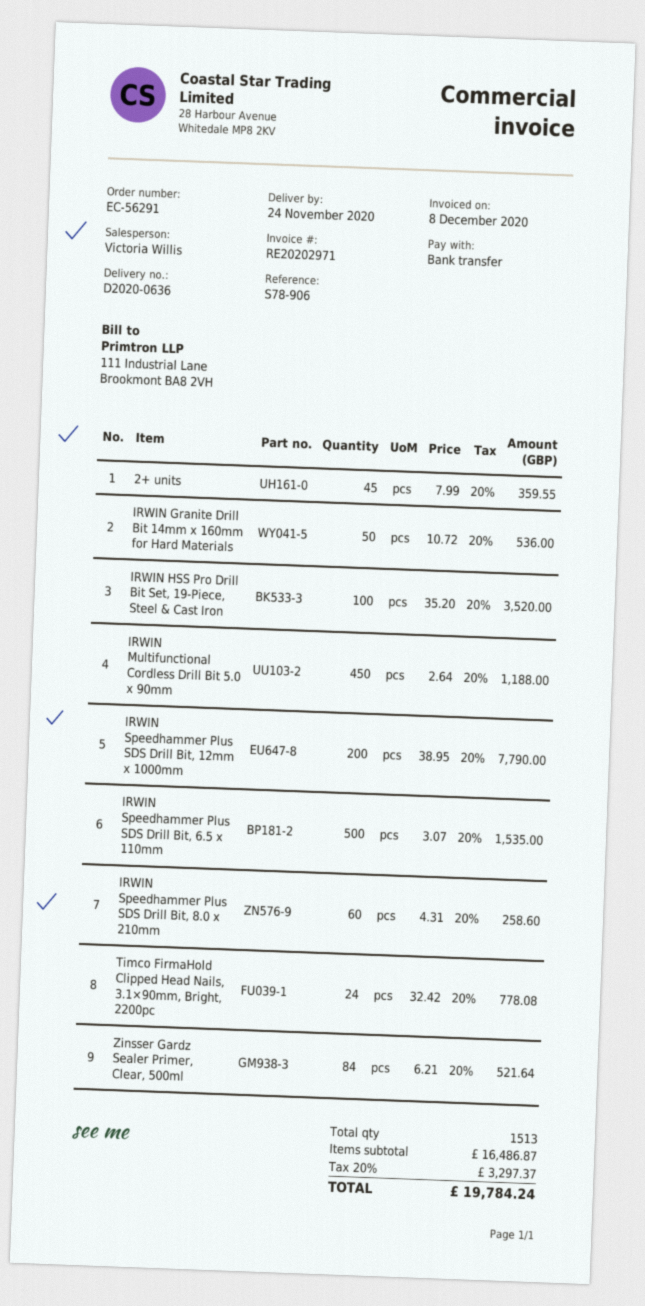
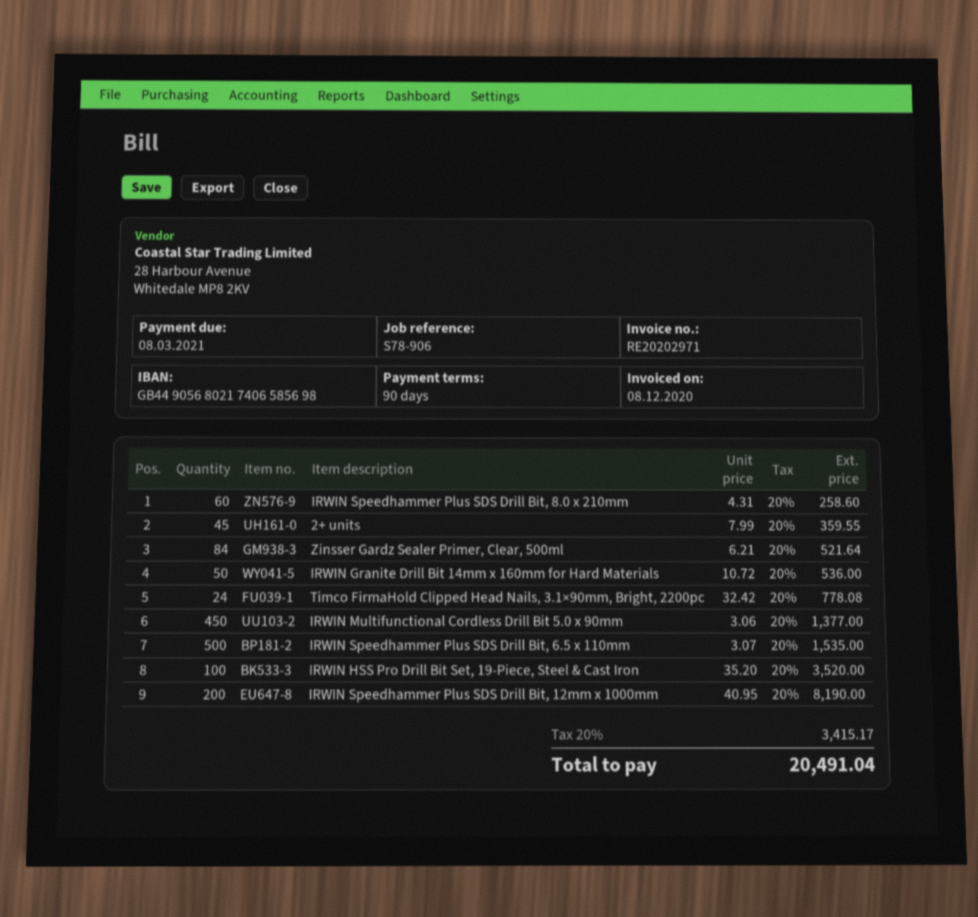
IRWIN Multifunctional Cordless Drill Bit 5.0 x 90mm: 450 x 2.64 = 1188.00 -> 450 x 3.06 = 1377.00
IRWIN Speedhammer Plus SDS Drill Bit, 12mm x 1000mm: 200 x 38.95 = 7790.00 -> 200 x 40.95 = 8190.00
tax: 20% = 3297.37 -> 20% = 3415.17
total: 19784.24 -> 20491.04

